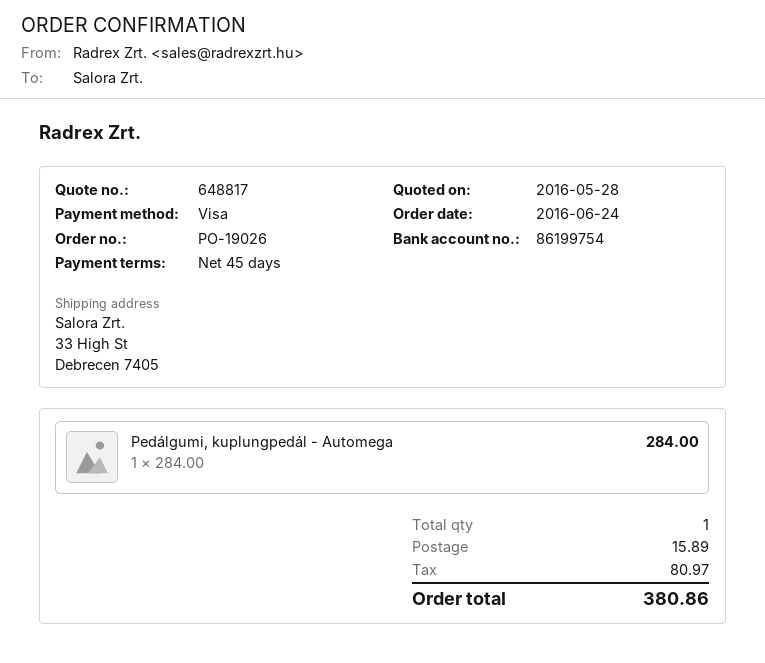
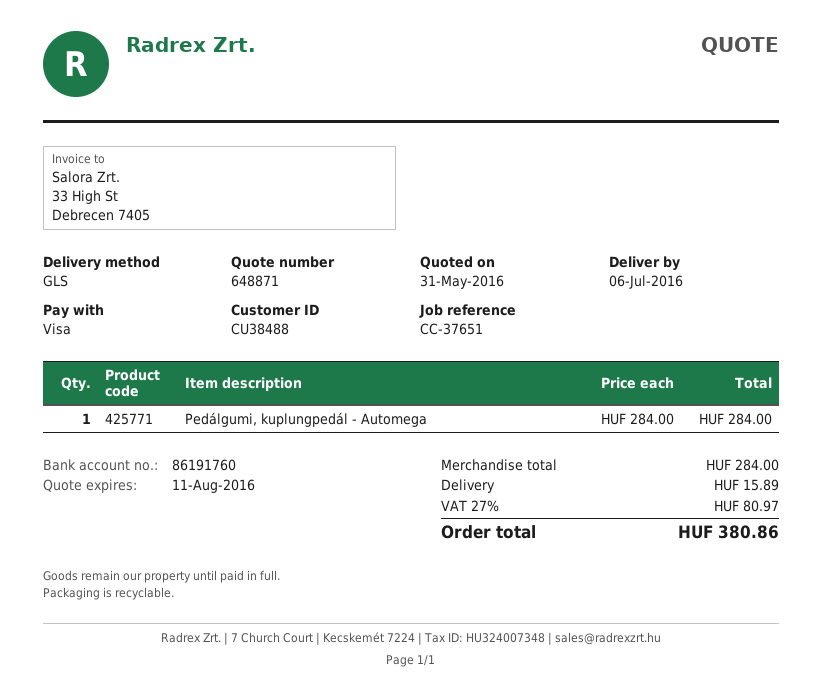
quote number: 648817 -> 648871
quote date: 2016-05-28 -> 2016-05-31
bank account: 86199754 -> 86191760

